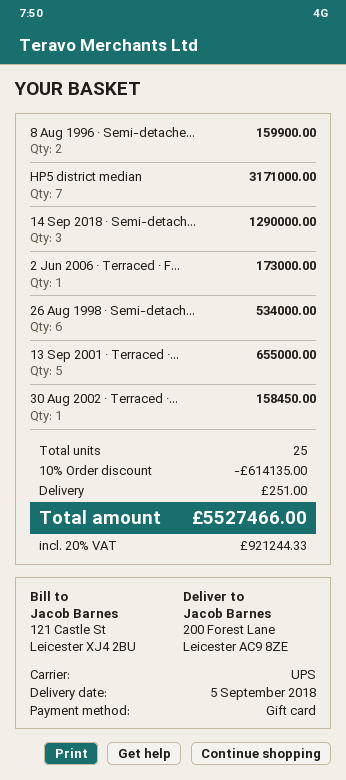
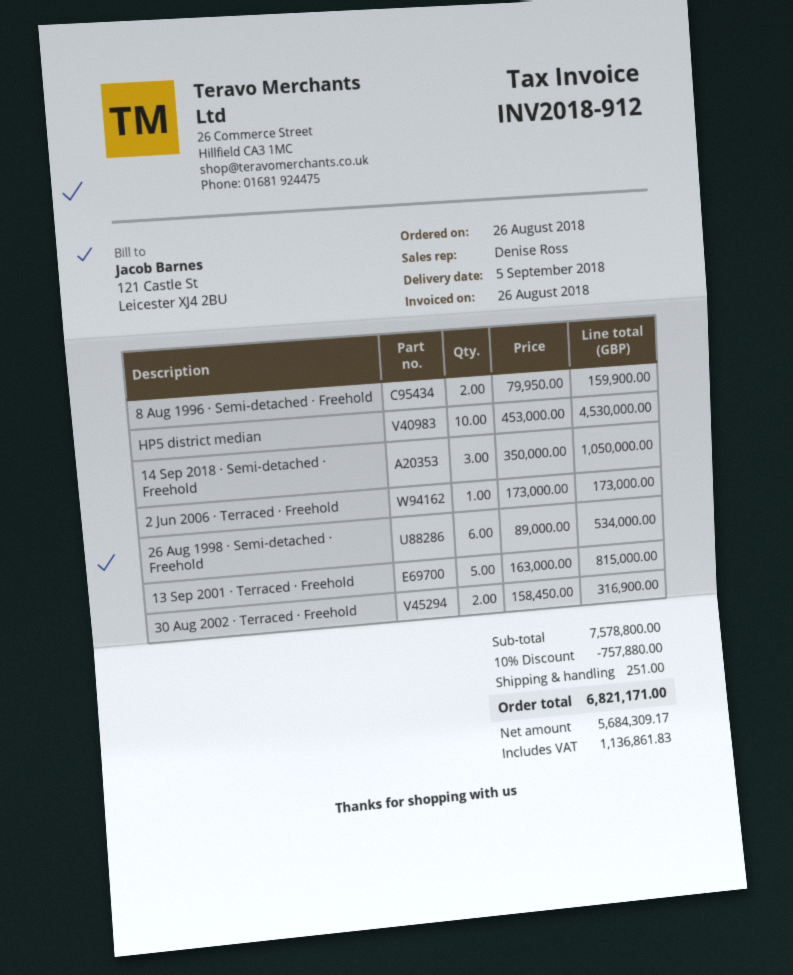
HP5 district median: 7 for 3171000.00 -> 10 for 4530000.00
14 Sep 2018 · Semi-detach...: 3 for 1290000.00 -> 3 for 1050000.00
13 Sep 2001 · Terraced ·...: 5 for 655000.00 -> 5 for 815000.00
30 Aug 2002 · Terraced ·...: 1 for 158450.00 -> 2 for 316900.00
discount: 10% = 614135.00 -> 10% = 757880.00
tax: 921244.33 -> 1136861.83
total: 5527466.00 -> 6821171.00

